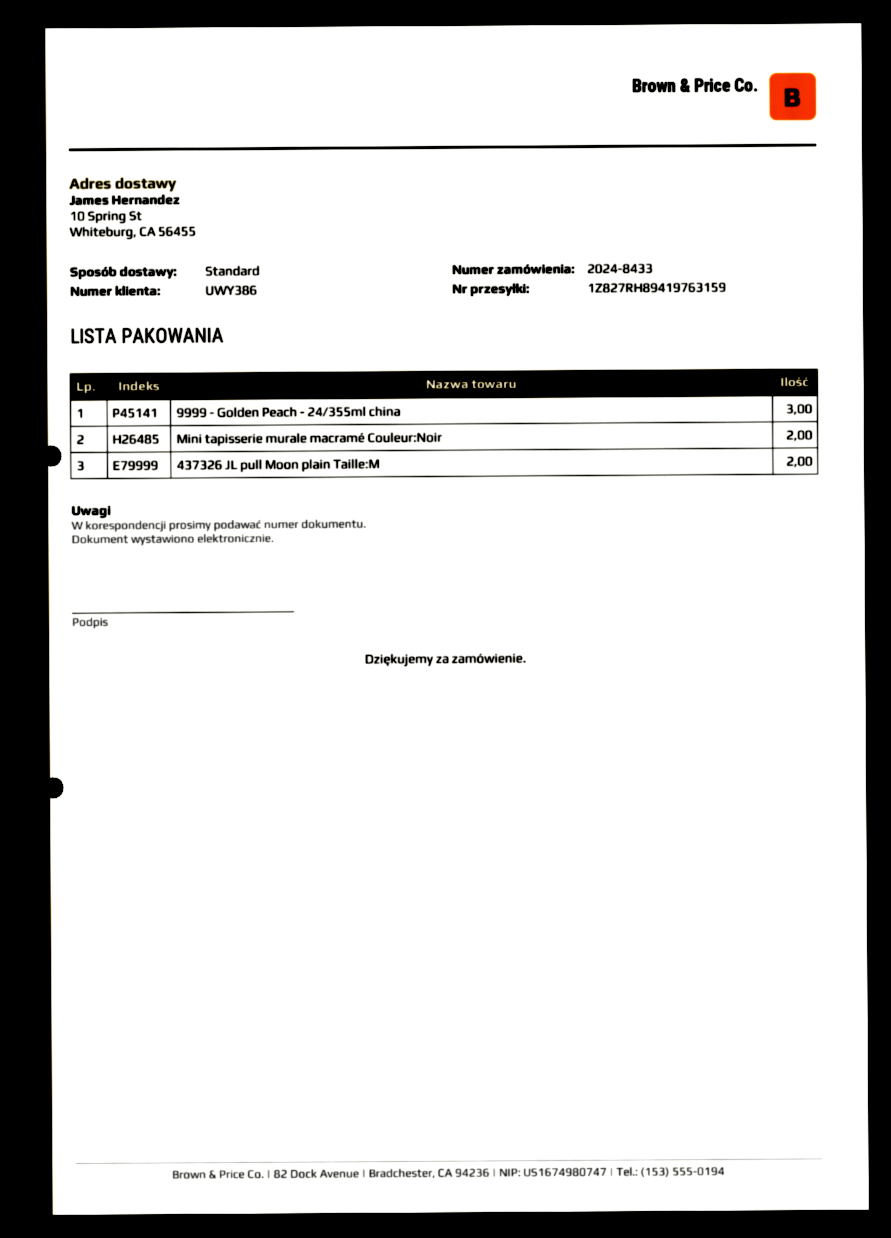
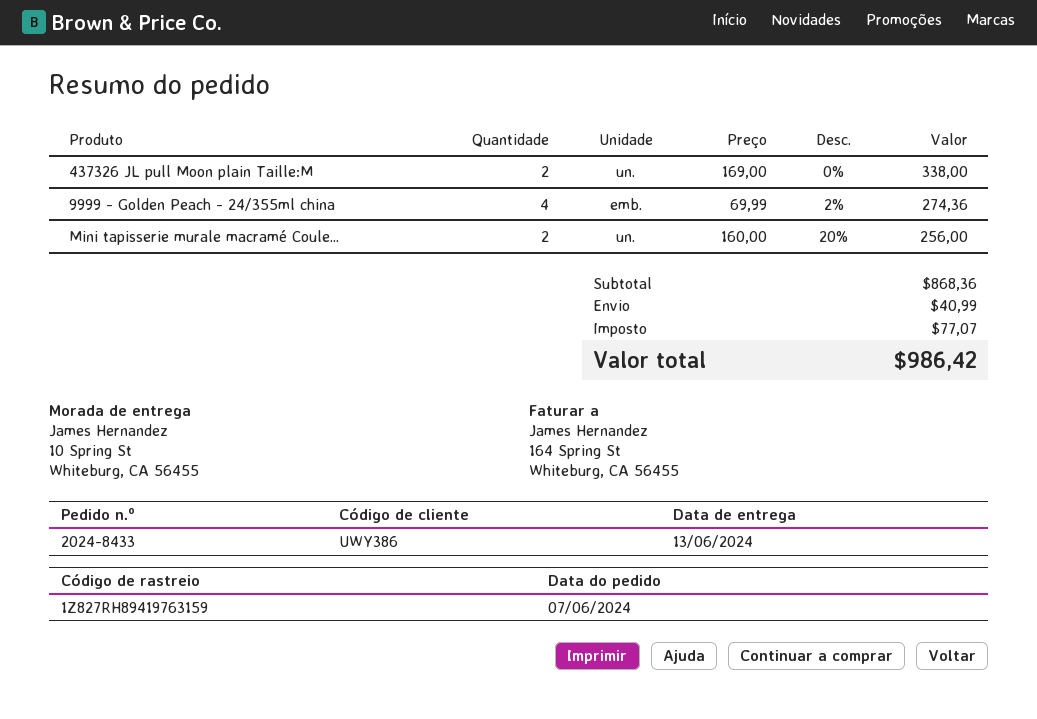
9999 - Golden Peach - 24/355ml china: 3 -> 4

